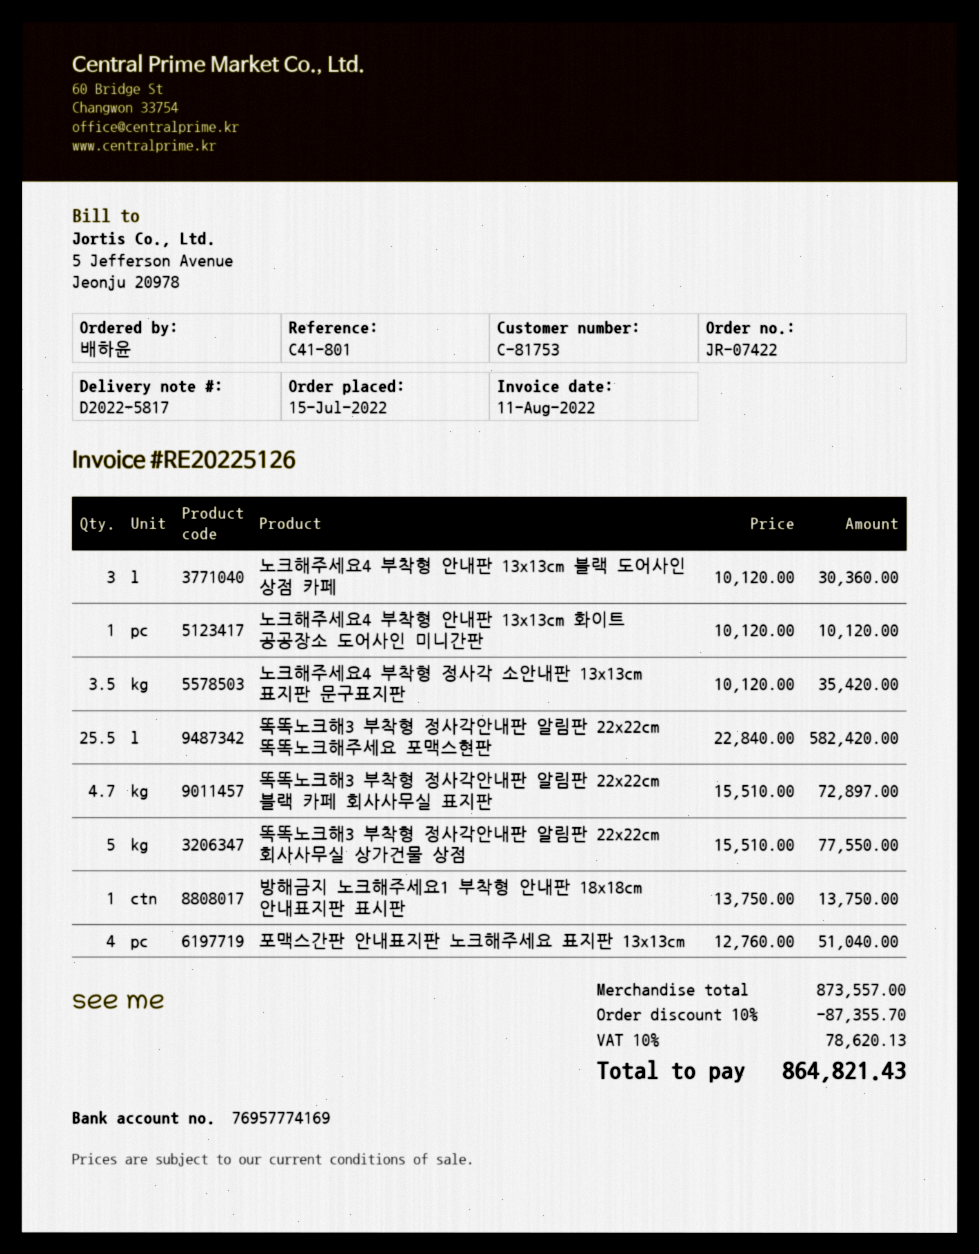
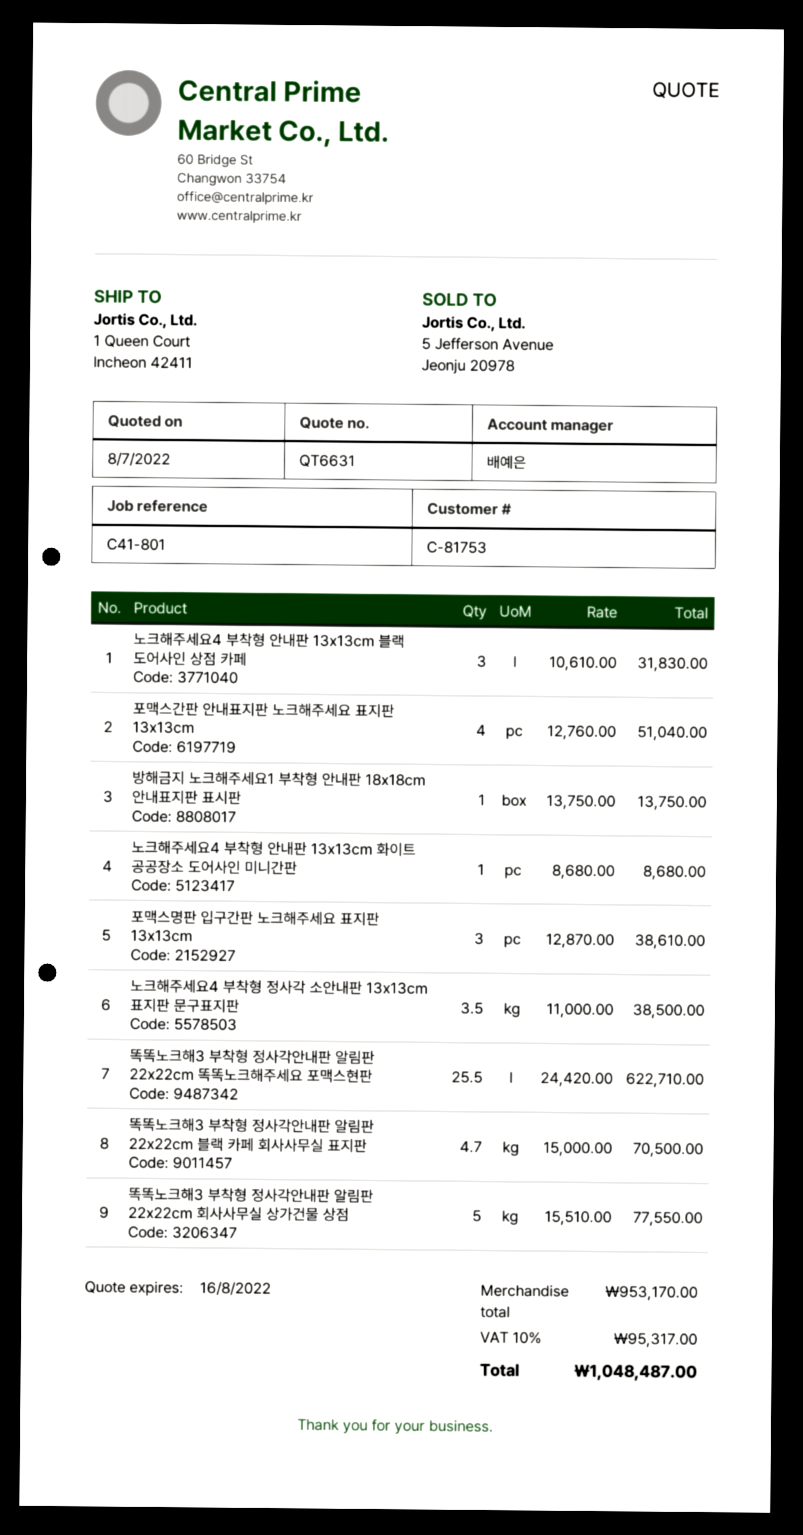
노크해주세요4 부착형 안내판 13x13cm 블랙 도어사인 상점 카페: 3 x 10120.00 = 30360.00 -> 3 x 10610.00 = 31830.00
노크해주세요4 부착형 안내판 13x13cm 화이트 공공장소 도어사인 미니간판: 1 x 10120.00 = 10120.00 -> 1 x 8680.00 = 8680.00
노크해주세요4 부착형 정사각 소안내판 13x13cm 표지판 문구표지판: 3.5 x 10120.00 = 35420.00 -> 3.5 x 11000.00 = 38500.00
똑똑노크해3 부착형 정사각안내판 알림판 22x22cm 똑똑노크해주세요 포맥스현판: 25.5 x 22840.00 = 582420.00 -> 25.5 x 24420.00 = 622710.00
똑똑노크해3 부착형 정사각안내판 알림판 22x22cm 블랙 카페 회사사무실 표지판: 4.7 x 15510.00 = 72897.00 -> 4.7 x 15000.00 = 70500.00
포맥스명판 입구간판 노크해주세요 표지판 13x13cm: none -> 3 x 12870.00 = 38610.00
subtotal: 873557.00 -> 953170.00
discount: 10% = 87355.70 -> none
tax: 10% = 78620.13 -> 10% = 95317.00
total: 864821.43 -> 1048487.00

